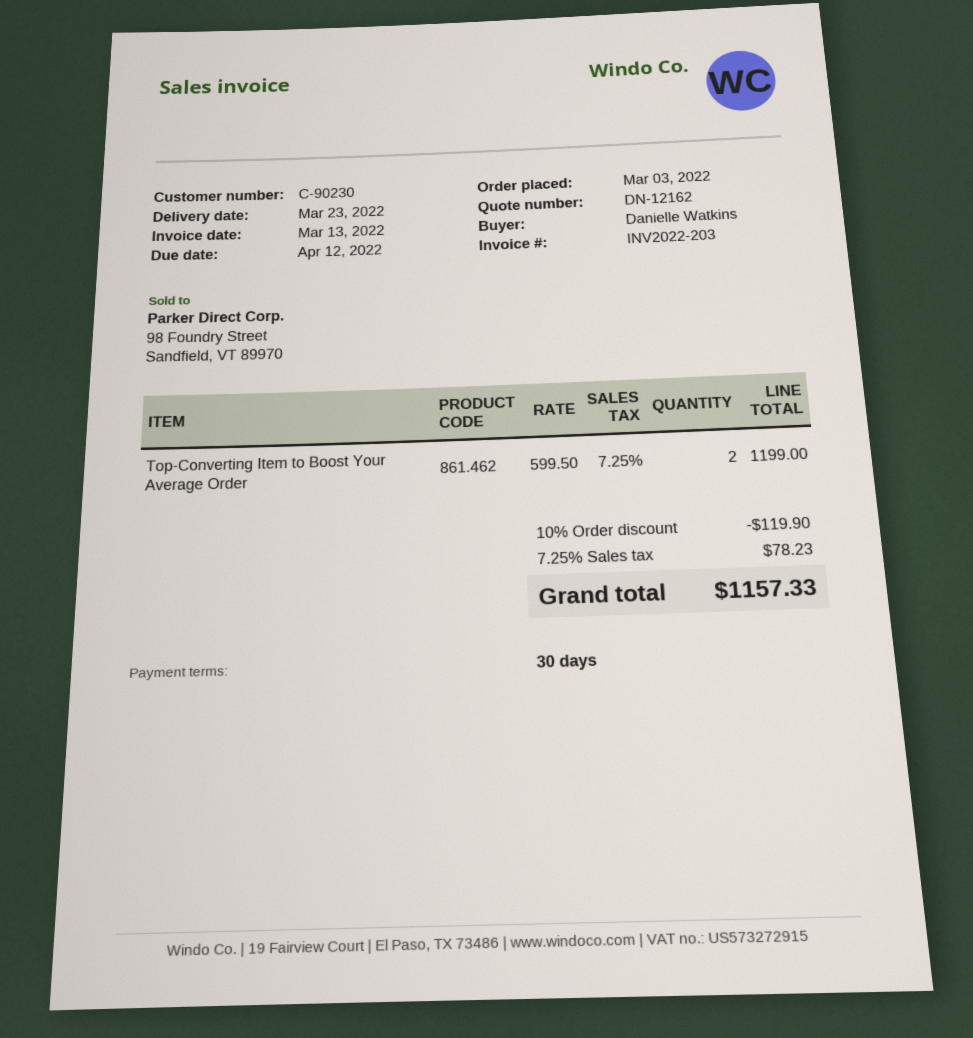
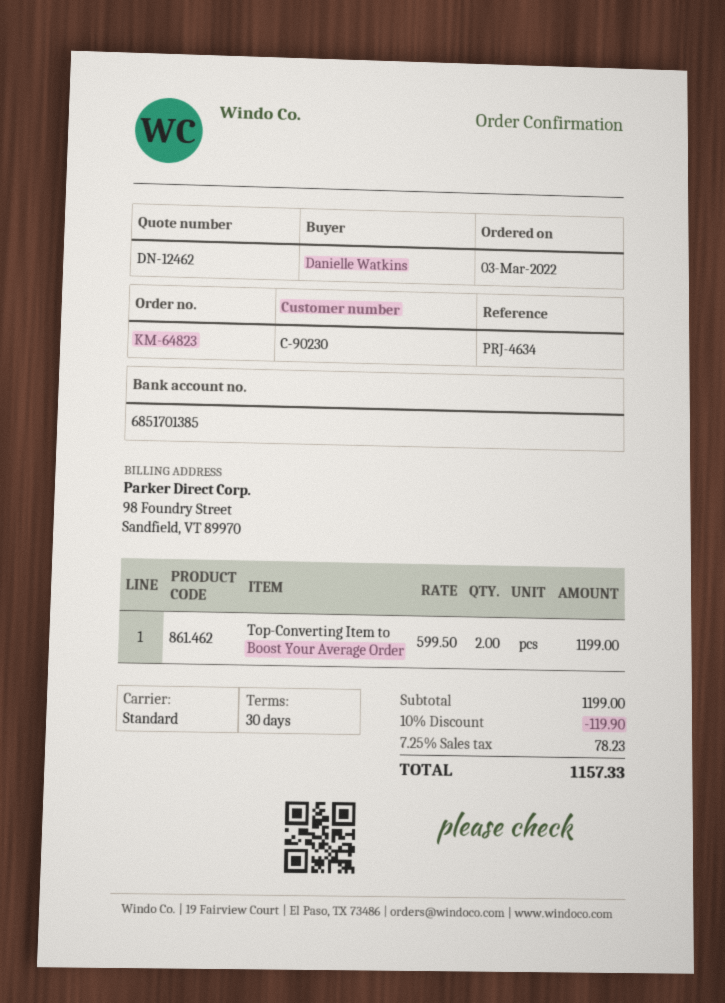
quote number: DN-12162 -> DN-12462

